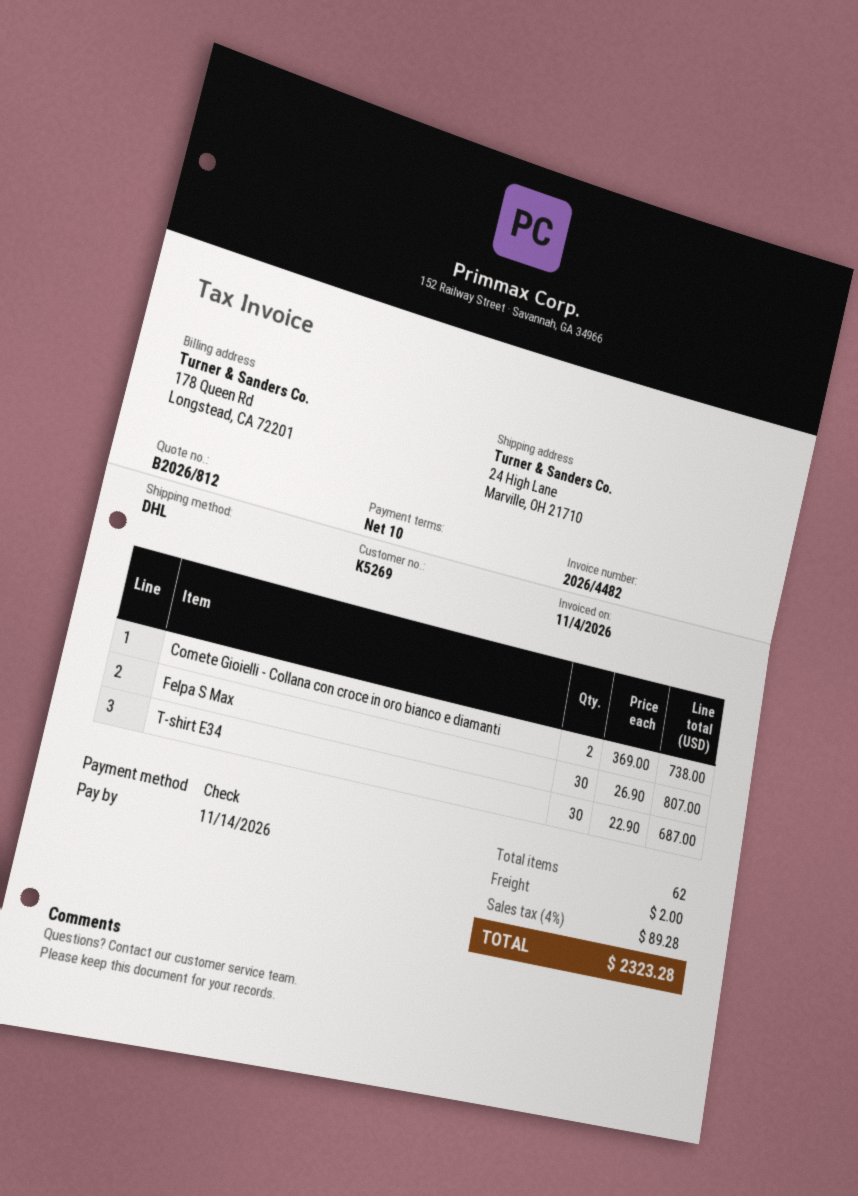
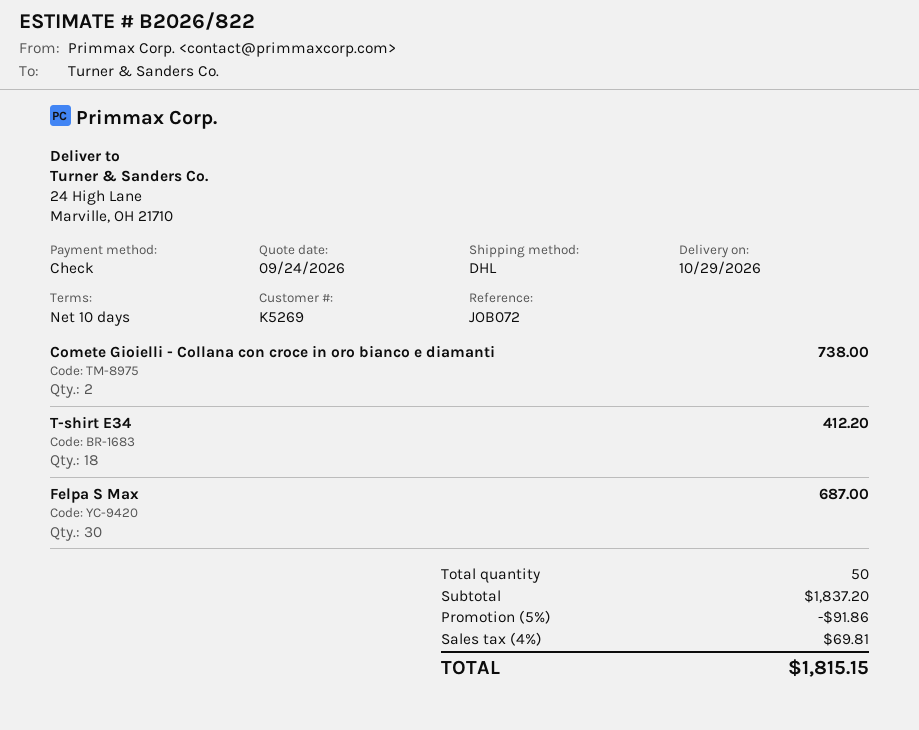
quote number: B2026/812 -> B2026/822
Felpa S Max: 30 for 807.00 -> 30 for 687.00
T-shirt E34: 30 for 687.00 -> 18 for 412.20
total quantity: 62 -> 50
discount: none -> 5% = 91.86
shipping: 2.00 -> none
tax: 4% = 89.28 -> 4% = 69.81
total: 2323.28 -> 1815.15

